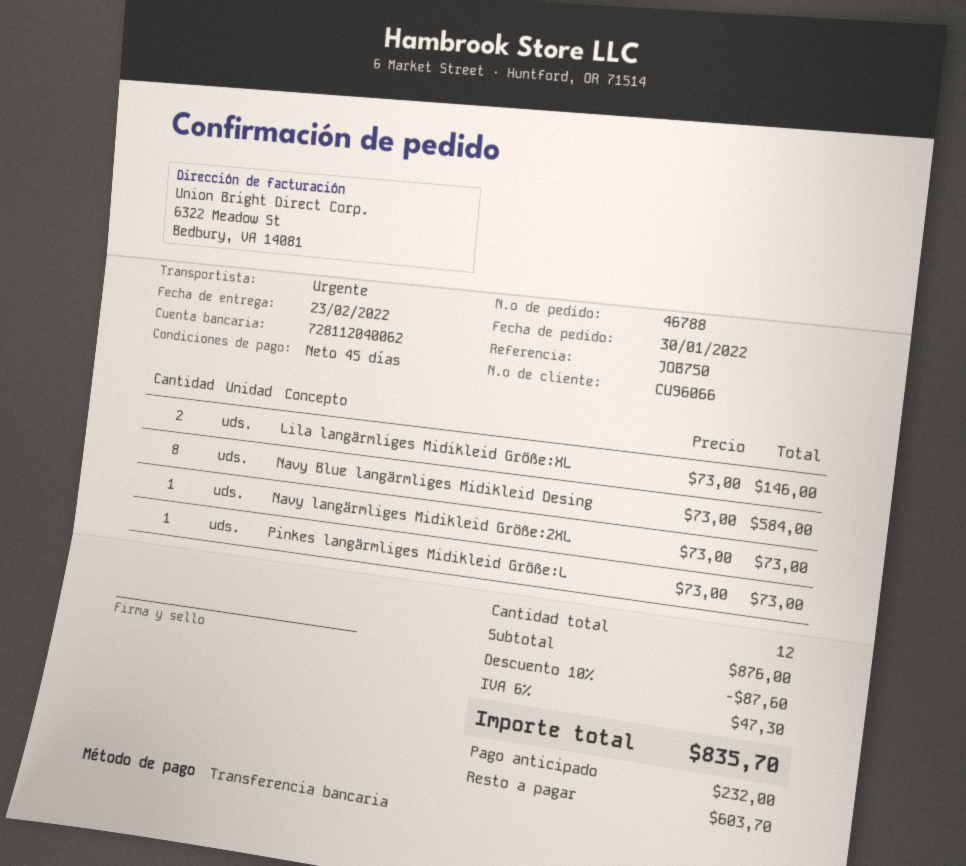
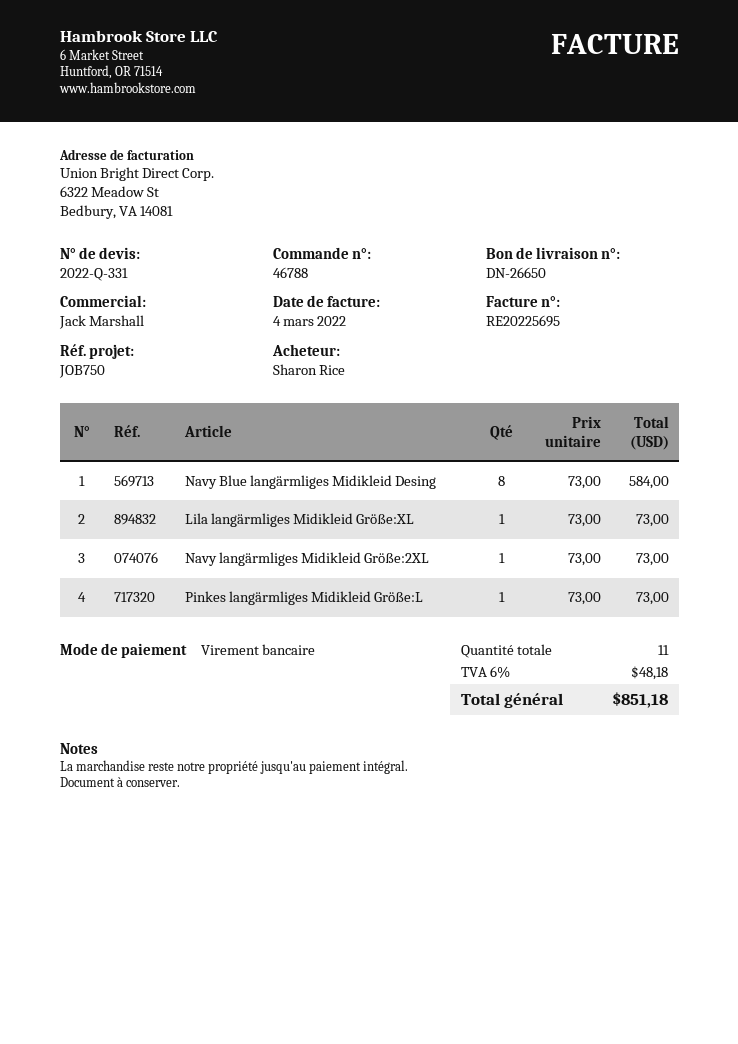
Lila langärmliges Midikleid Größe:XL: 2 x 73.00 = 146.00 -> 1 x 73.00 = 73.00
total quantity: 12 -> 11
discount: 10% = 87.60 -> none
tax: 6% = 47.30 -> 6% = 48.18
total: 835.70 -> 851.18

